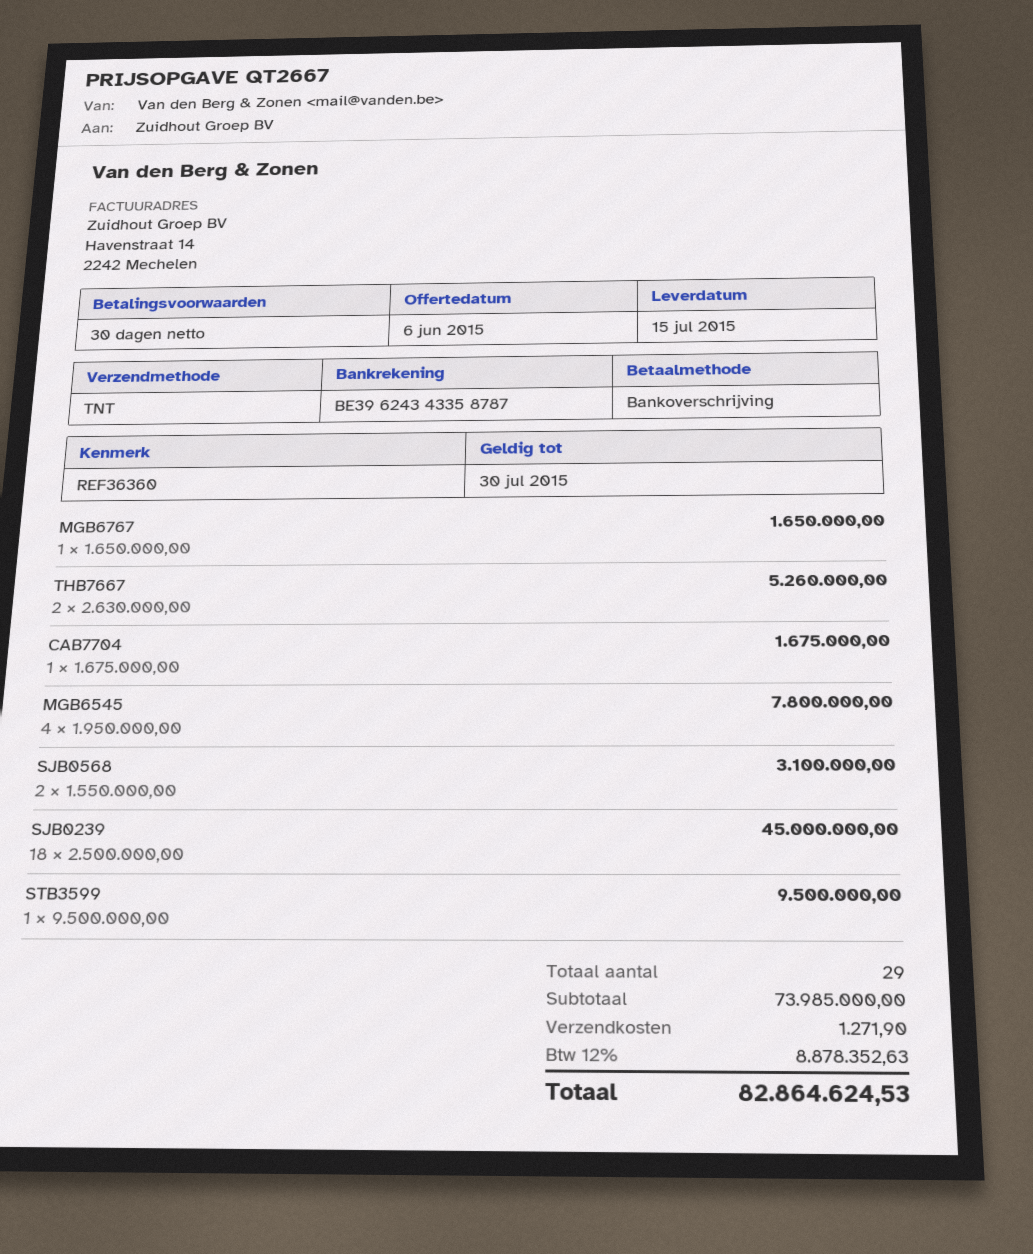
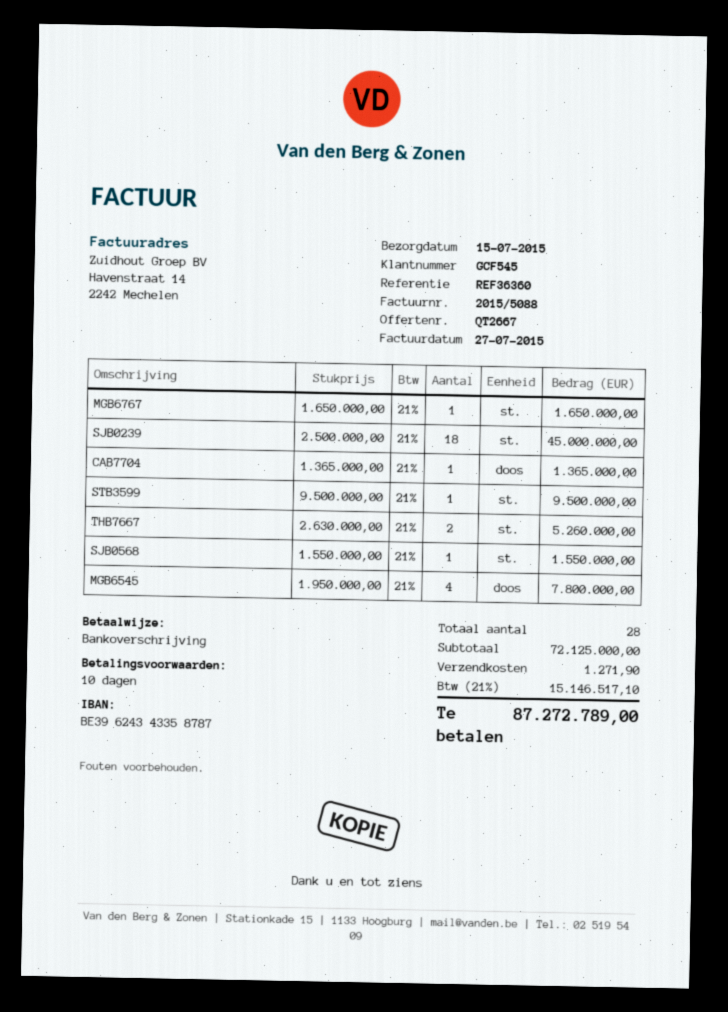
payment terms: 30 days -> 10 days
CAB7704: 1 x 1675000.00 = 1675000.00 -> 1 x 1365000.00 = 1365000.00
SJB0568: 2 x 1550000.00 = 3100000.00 -> 1 x 1550000.00 = 1550000.00
total quantity: 29 -> 28
subtotal: 73985000.00 -> 72125000.00
tax: 12% = 8878352.63 -> 21% = 15146517.10
total: 82864624.53 -> 87272789.00

